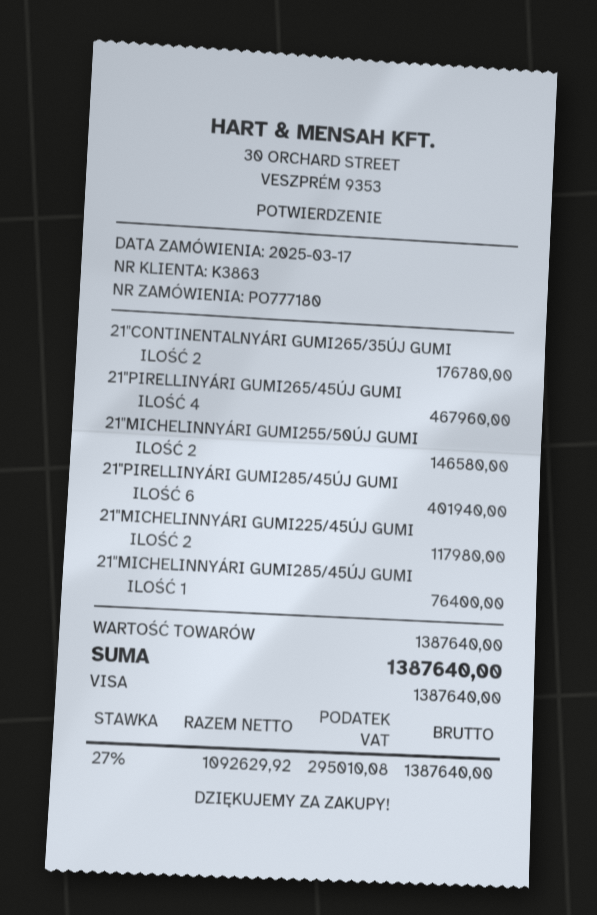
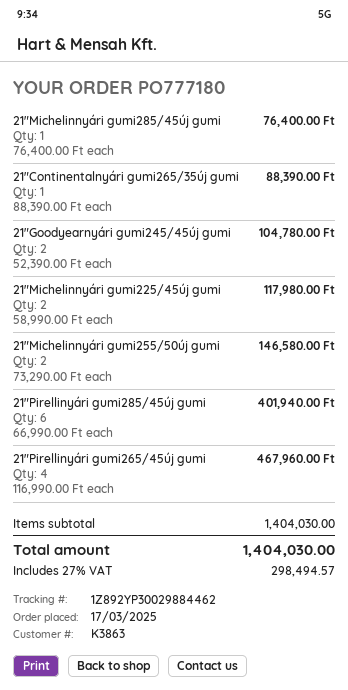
21"CONTINENTALNYÁRI GUMI265/35ÚJ GUMI: 2 for 176780.00 -> 1 for 88390.00
21"Goodyearnyári gumi245/45új gumi: none -> 2 for 104780.00
subtotal: 1387640.00 -> 1404030.00
tax: 27% = 295010.08 -> 27% = 298494.57
total: 1387640.00 -> 1404030.00

